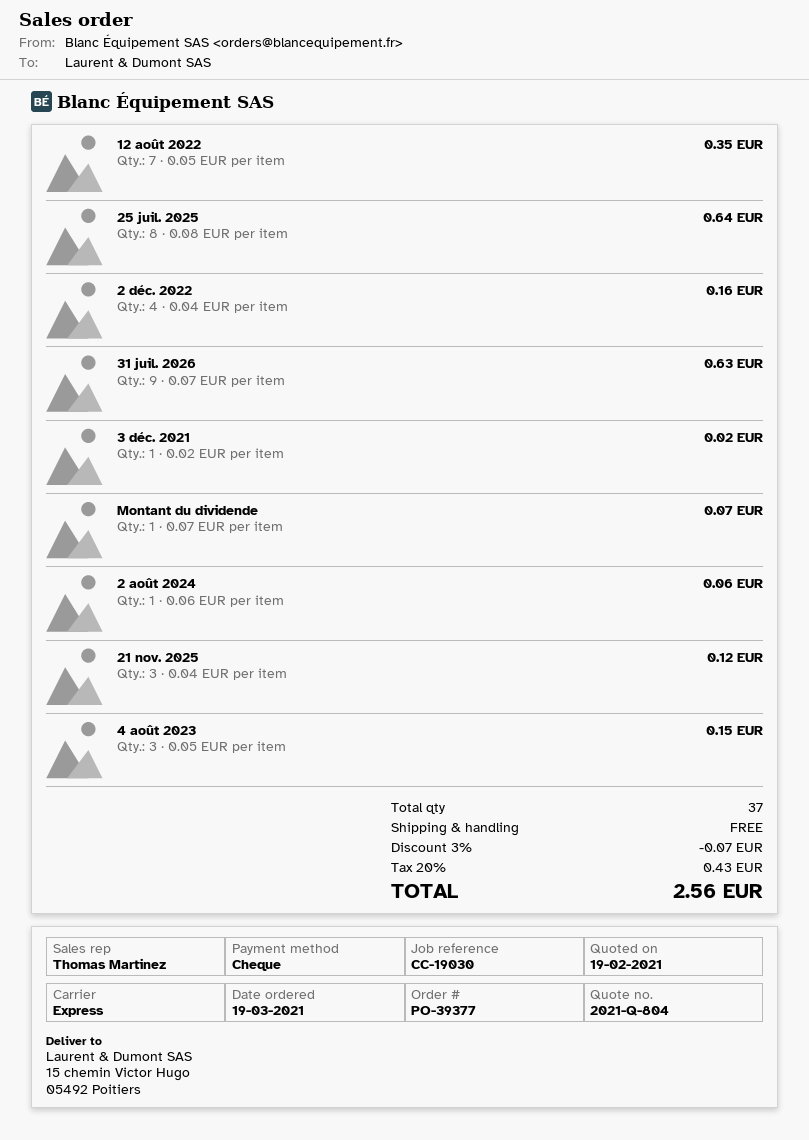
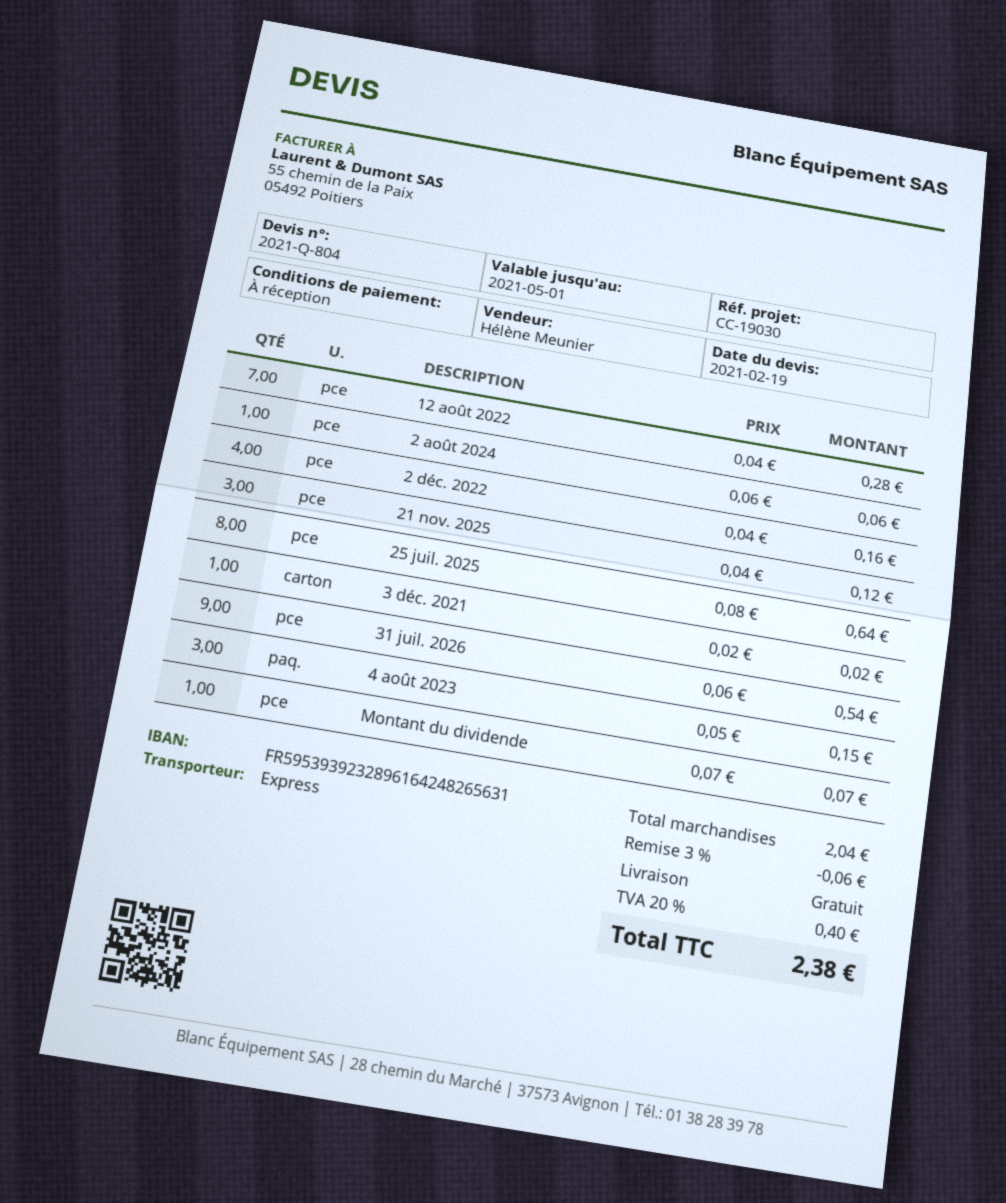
sales rep: Thomas Martinez -> Hélène Meunier
12 août 2022: 7 x 0.05 = 0.35 -> 7 x 0.04 = 0.28
31 juil. 2026: 9 x 0.07 = 0.63 -> 9 x 0.06 = 0.54
discount: 3% = 0.07 -> 3% = 0.06
tax: 20% = 0.43 -> 20% = 0.40
total: 2.56 -> 2.38

